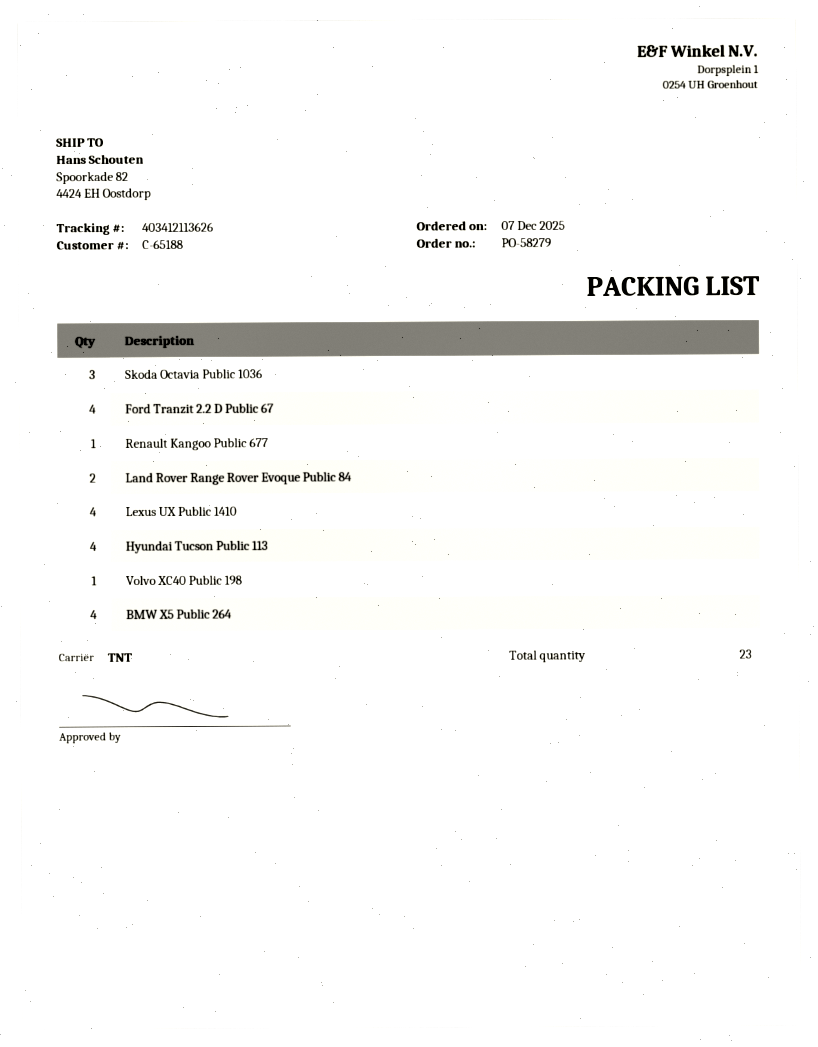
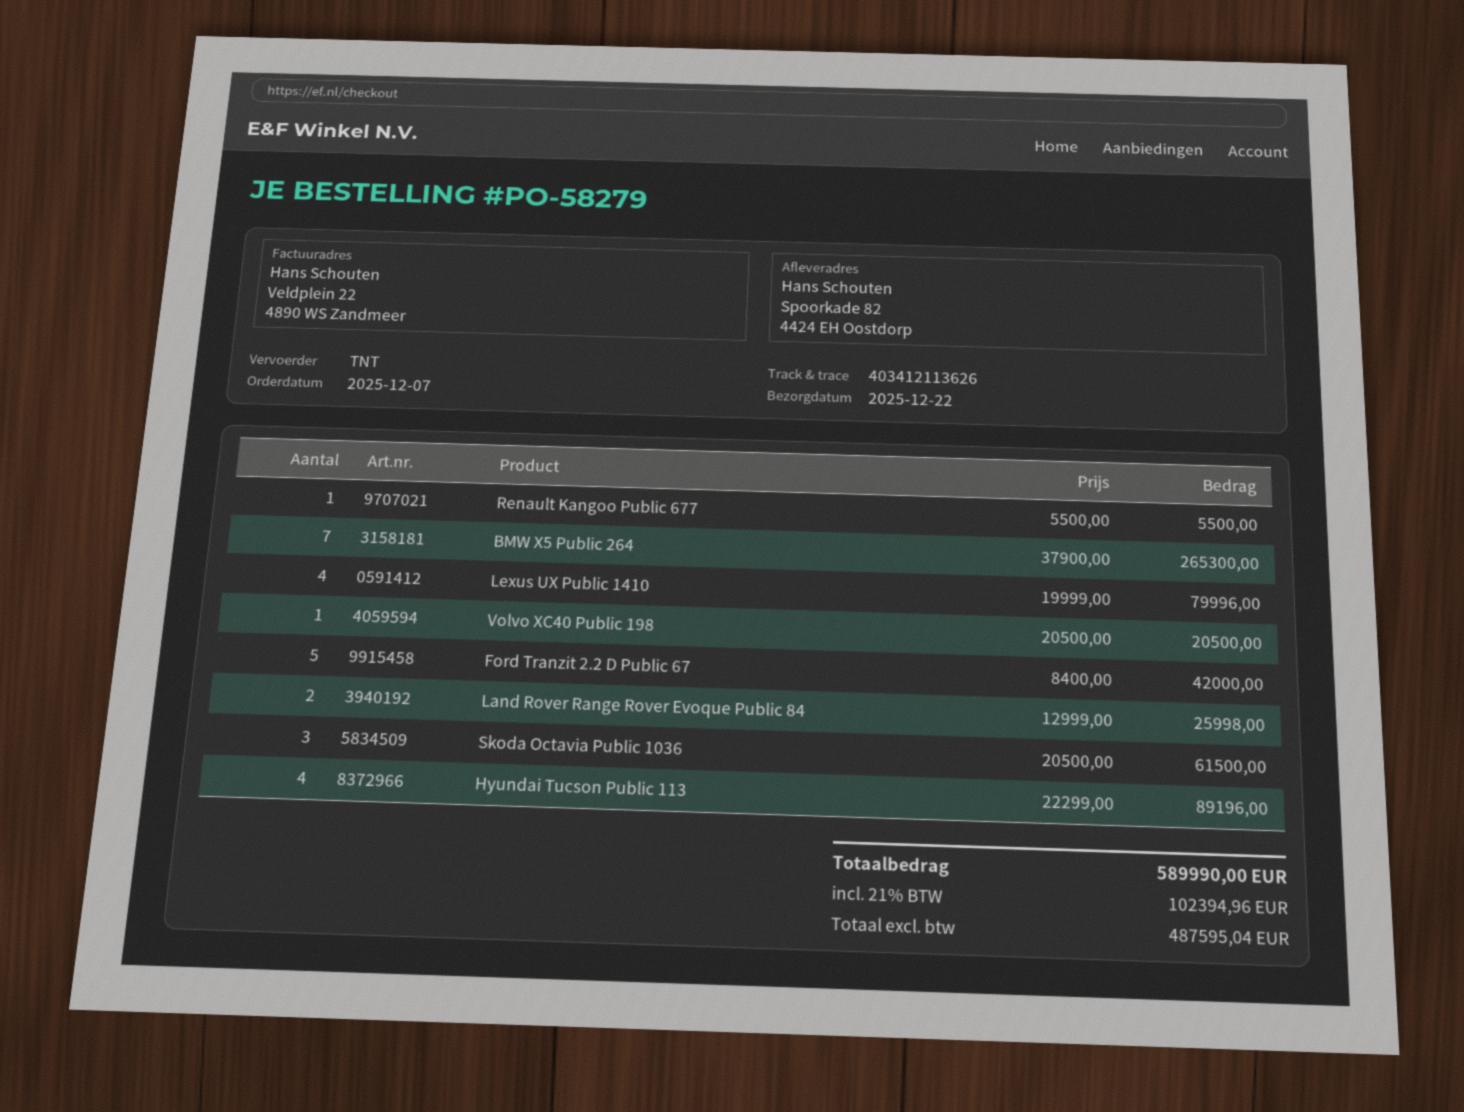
Ford Tranzit 2.2 D Public 67: 4 -> 5
BMW X5 Public 264: 4 -> 7

